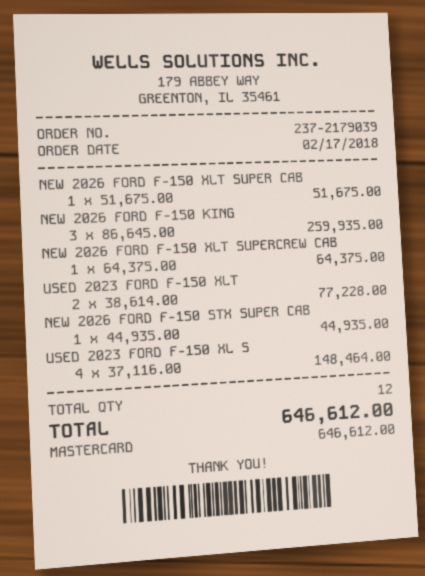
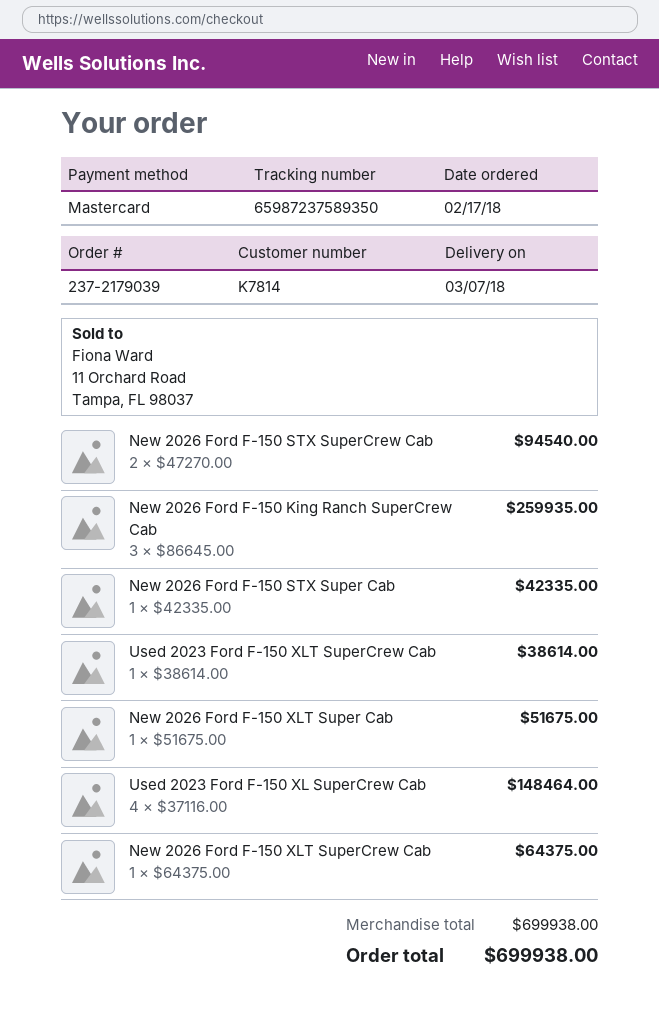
USED 2023 FORD F-150 XLT: 2 x 38614.00 = 77228.00 -> 1 x 38614.00 = 38614.00
NEW 2026 FORD F-150 STX SUPER CAB: 1 x 44935.00 = 44935.00 -> 1 x 42335.00 = 42335.00
New 2026 Ford F-150 STX SuperCrew Cab: none -> 2 x 47270.00 = 94540.00
total: 646612.00 -> 699938.00

